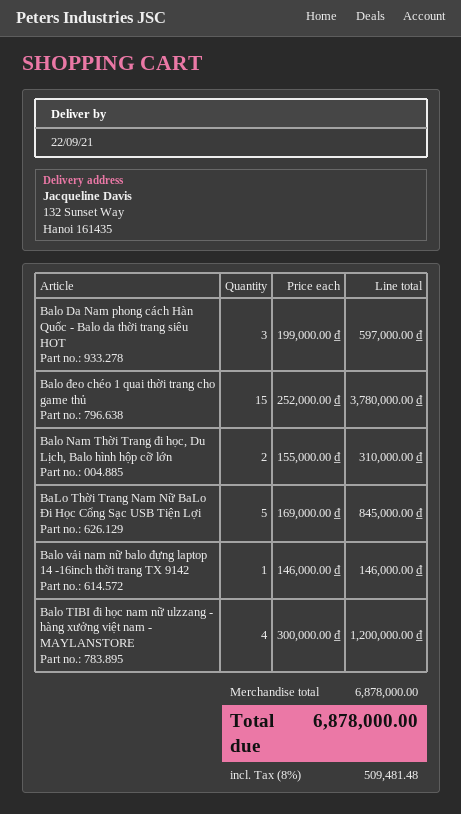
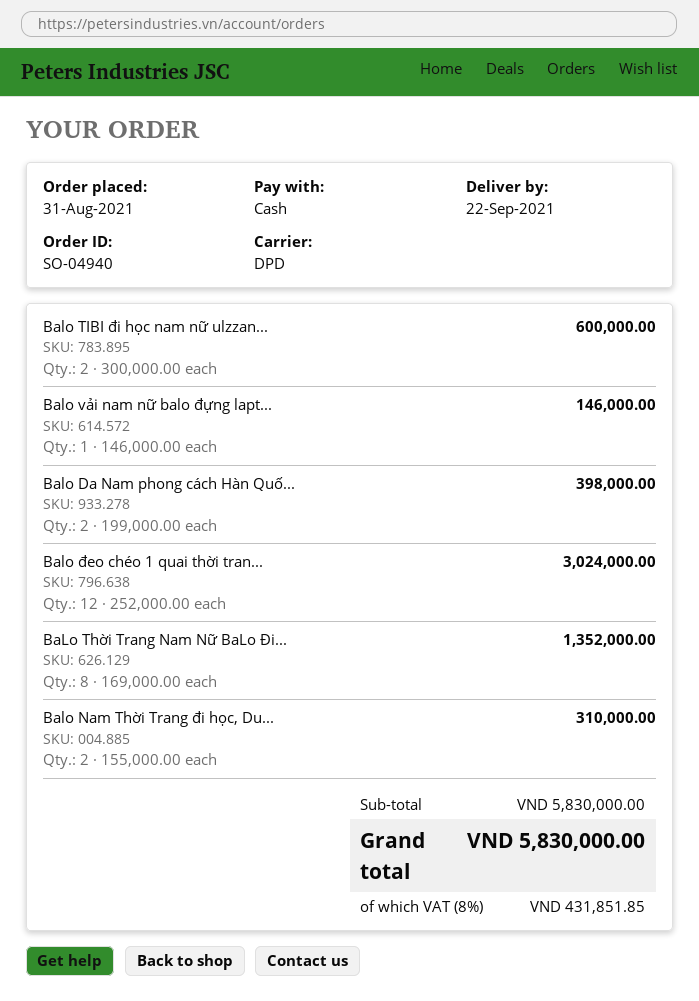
Balo Da Nam phong cách Hàn Quốc - Balo da thời trang siêu HOT: 3 x 199000.00 = 597000.00 -> 2 x 199000.00 = 398000.00
Balo đeo chéo 1 quai thời trang cho game thủ: 15 x 252000.00 = 3780000.00 -> 12 x 252000.00 = 3024000.00
BaLo Thời Trang Nam Nữ BaLo Đi Học Cổng Sạc USB Tiện Lợi: 5 x 169000.00 = 845000.00 -> 8 x 169000.00 = 1352000.00
Balo TIBI đi học nam nữ ulzzang - hàng xưởng việt nam - MAYLANSTORE: 4 x 300000.00 = 1200000.00 -> 2 x 300000.00 = 600000.00
subtotal: 6878000.00 -> 5830000.00
tax: 8% = 509481.48 -> 8% = 431851.85
total: 6878000.00 -> 5830000.00

